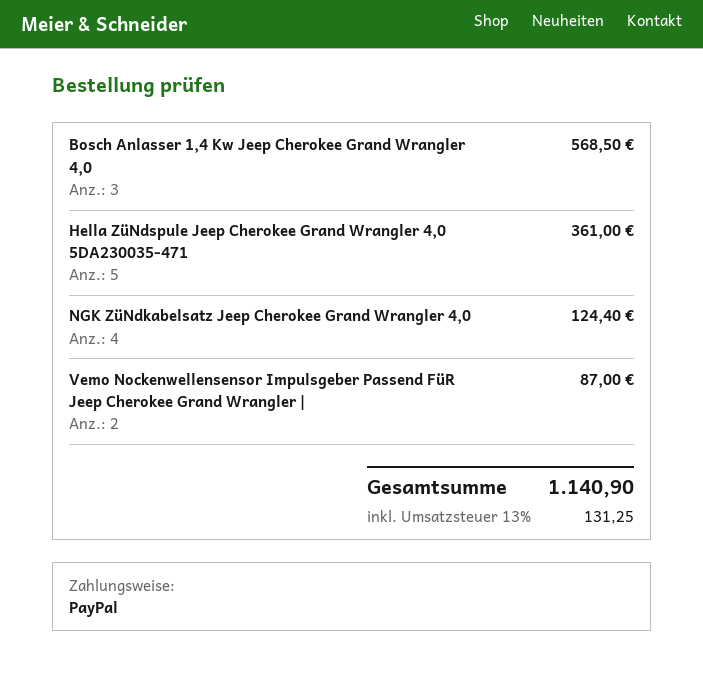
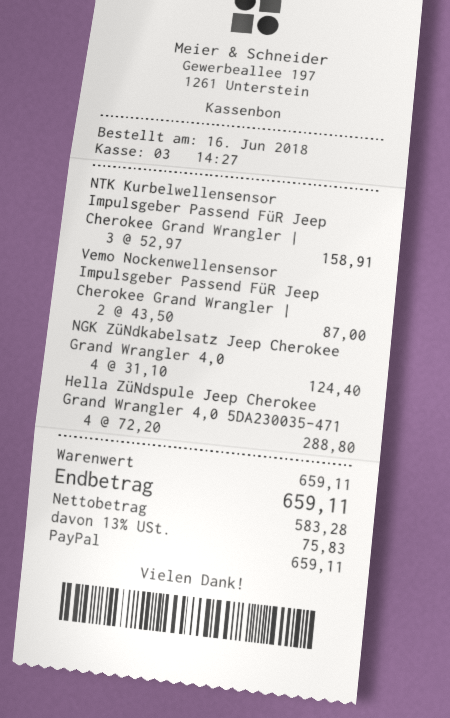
Bosch Anlasser 1,4 Kw Jeep Cherokee Grand Wrangler 4,0: 3 for 568.50 -> none
Hella ZüNdspule Jeep Cherokee Grand Wrangler 4,0 5DA230035-471: 5 for 361.00 -> 4 for 288.80
NTK Kurbelwellensensor Impulsgeber Passend FüR Jeep Cherokee Grand Wrangler |: none -> 3 for 158.91
tax: 13% = 131.25 -> 13% = 75.83
total: 1140.90 -> 659.11

